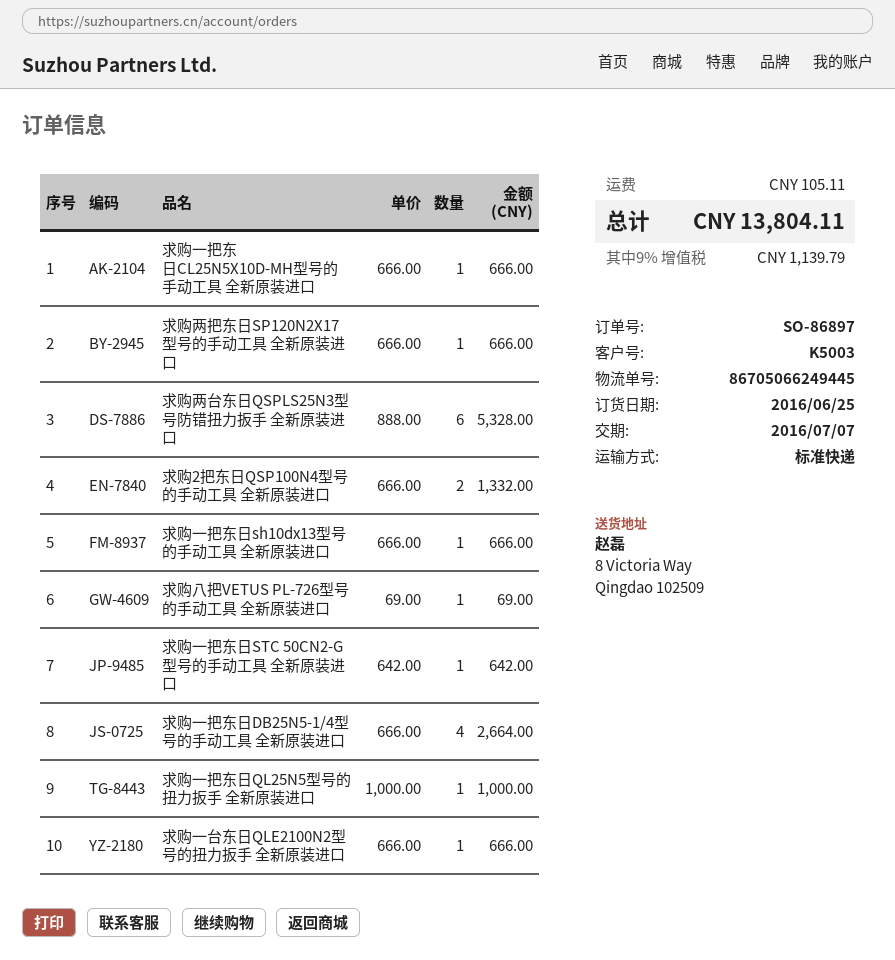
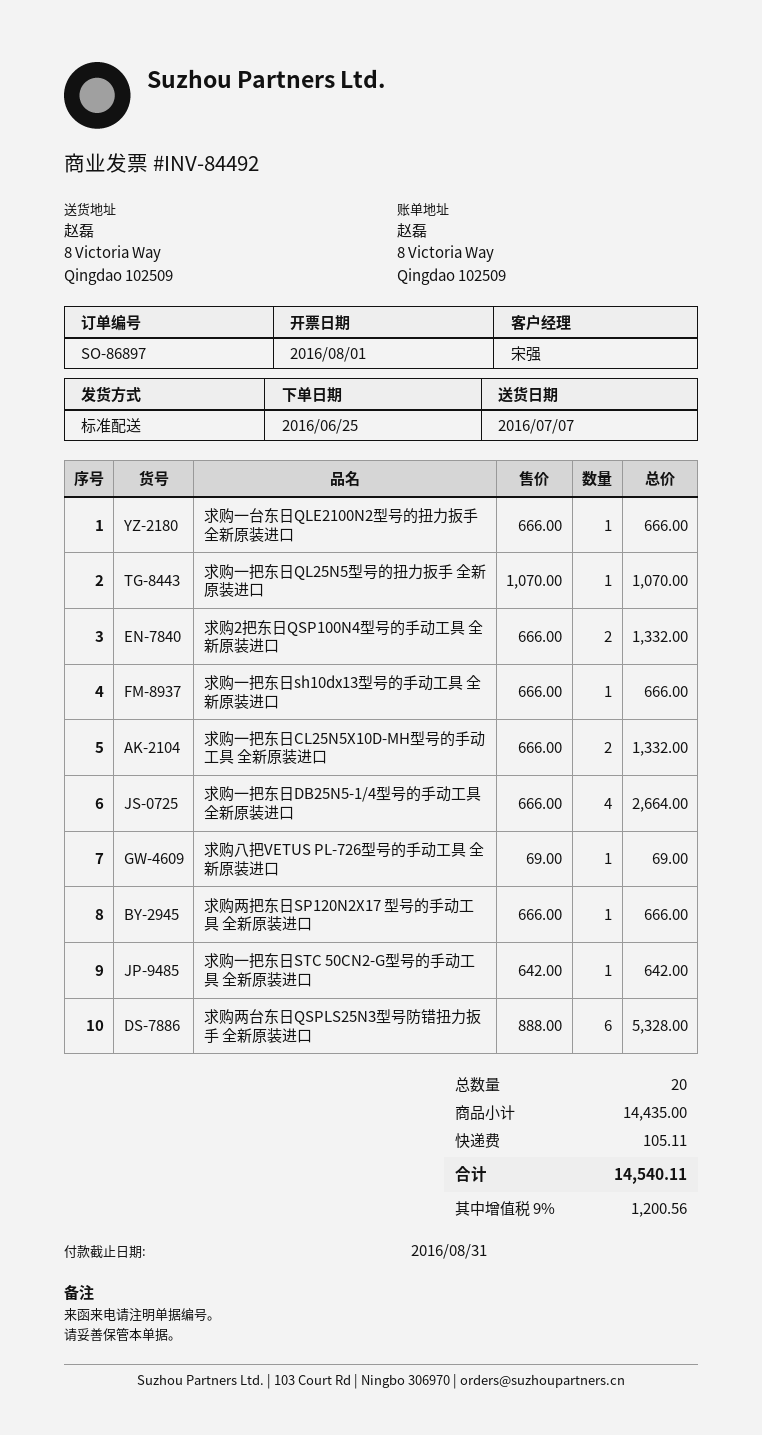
求购一把东日CL25N5X10D-MH型号的手动工具 全新原装进口: 1 x 666.00 = 666.00 -> 2 x 666.00 = 1332.00
求购一把东日QL25N5型号的扭力扳手 全新原装进口: 1 x 1000.00 = 1000.00 -> 1 x 1070.00 = 1070.00
tax: 9% = 1139.79 -> 9% = 1200.56
total: 13804.11 -> 14540.11

